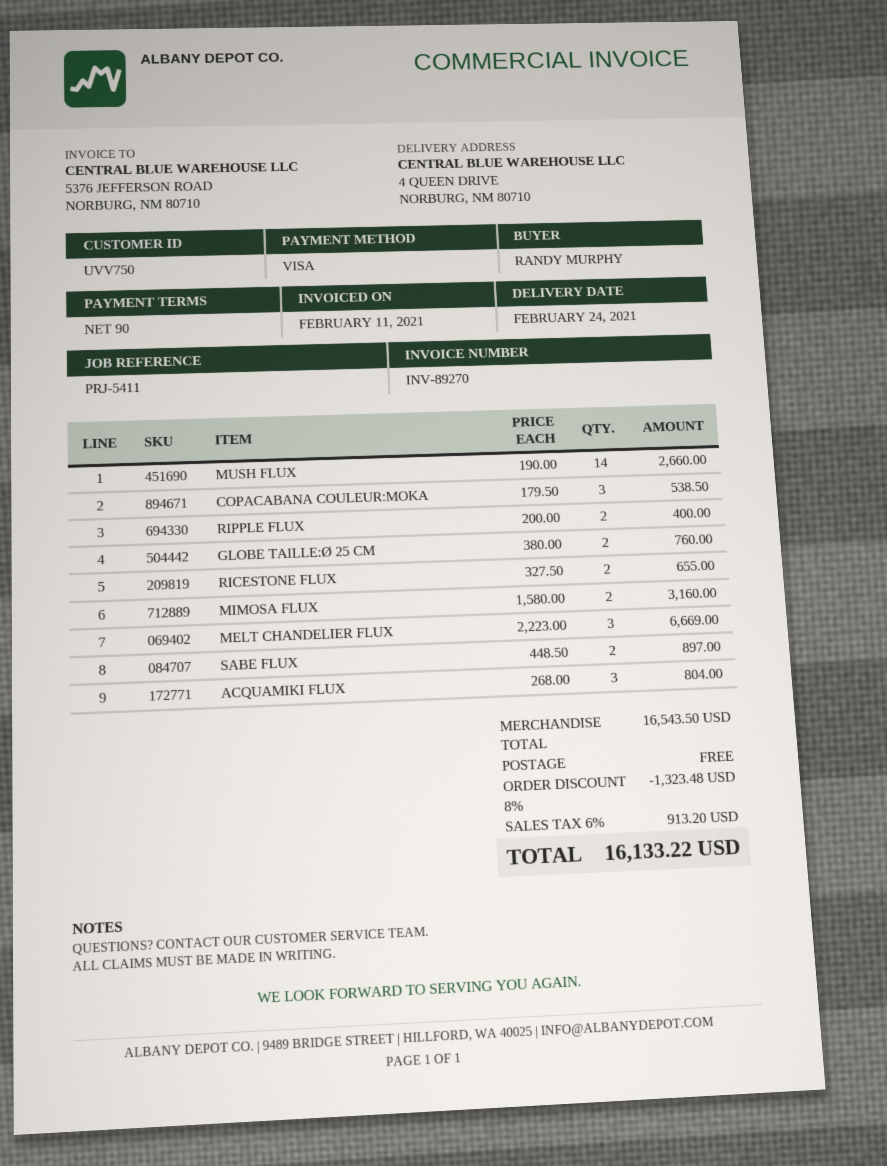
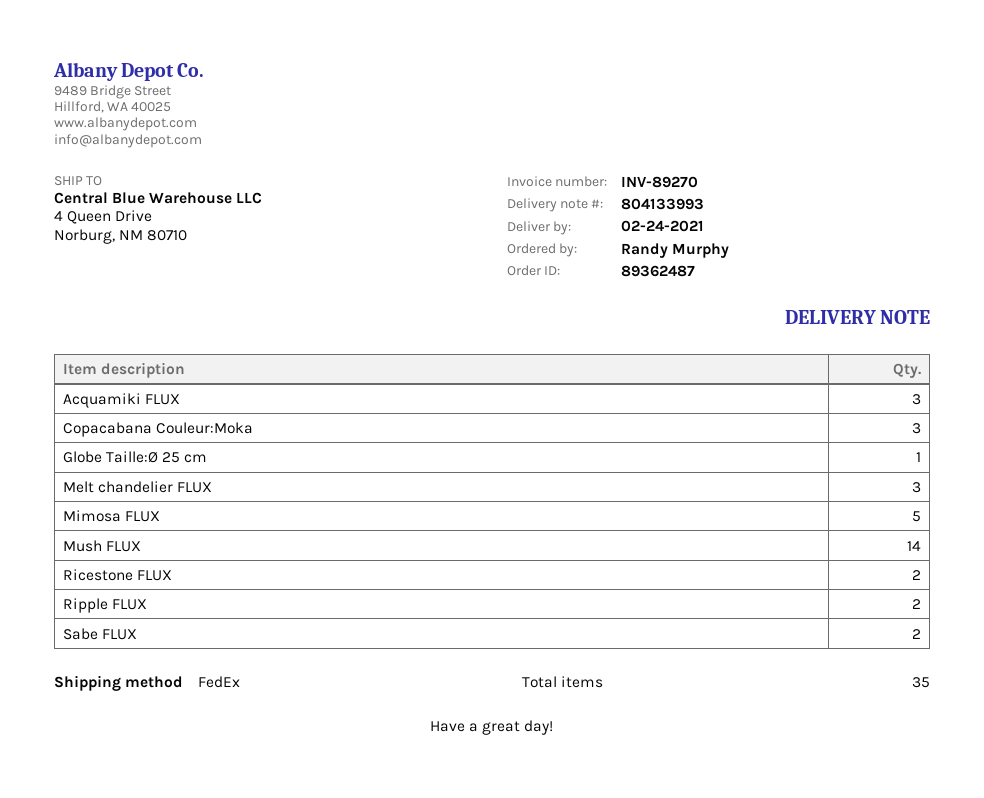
GLOBE TAILLE:Ø 25 CM: 2 -> 1
MIMOSA FLUX: 2 -> 5

